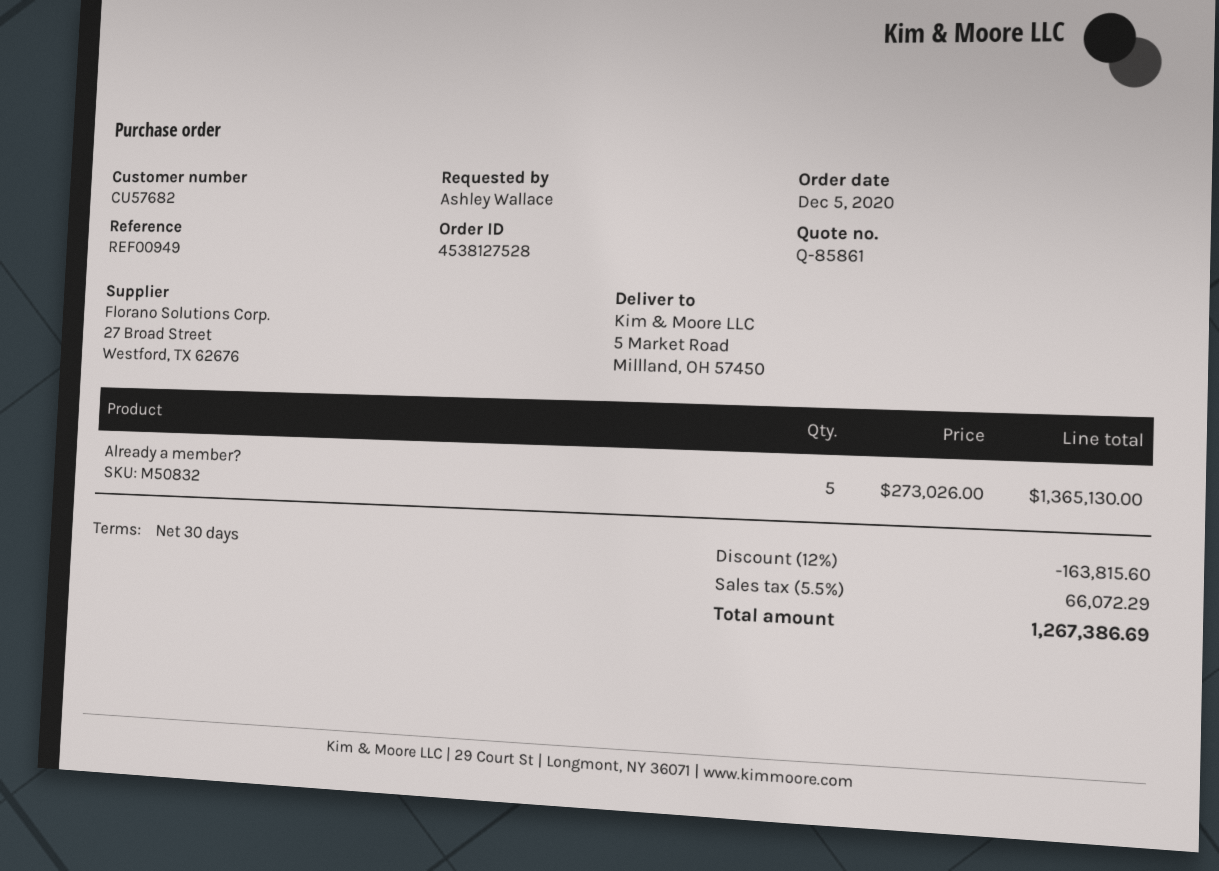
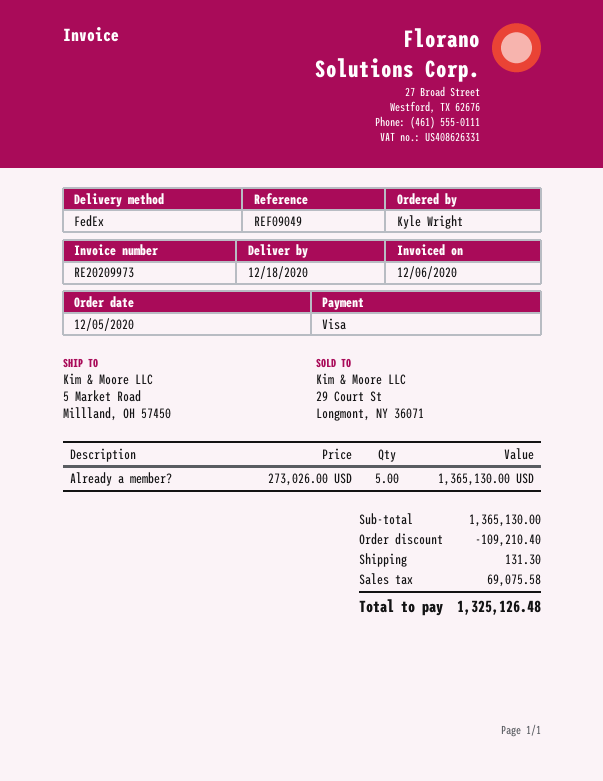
reference: REF00949 -> REF09049
ordered by: Ashley Wallace -> Kyle Wright
discount: 163815.60 -> 109210.40
shipping: none -> 131.30
tax: 66072.29 -> 69075.58
total: 1267386.69 -> 1325126.48

